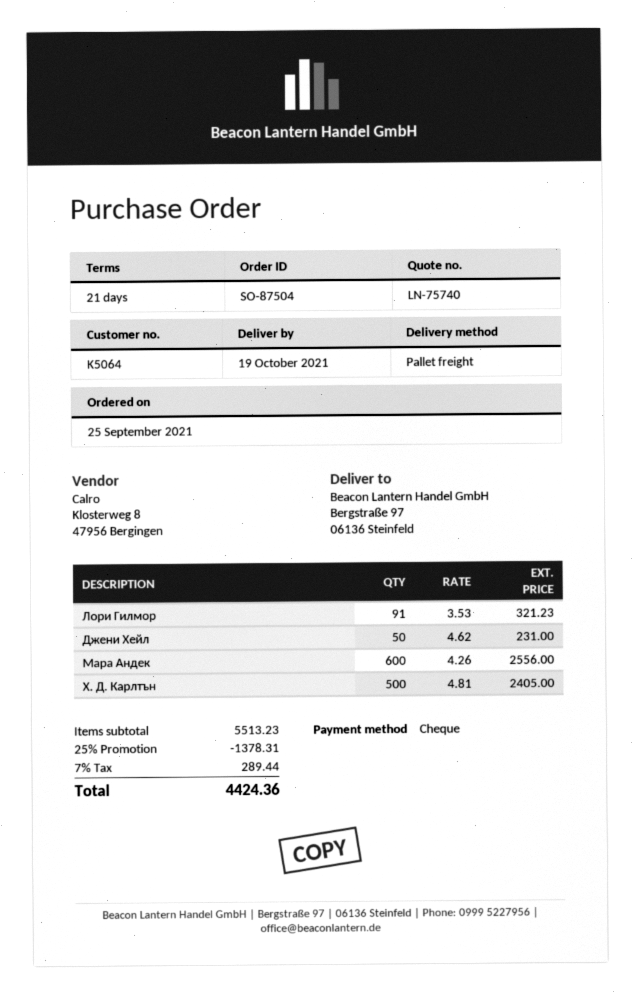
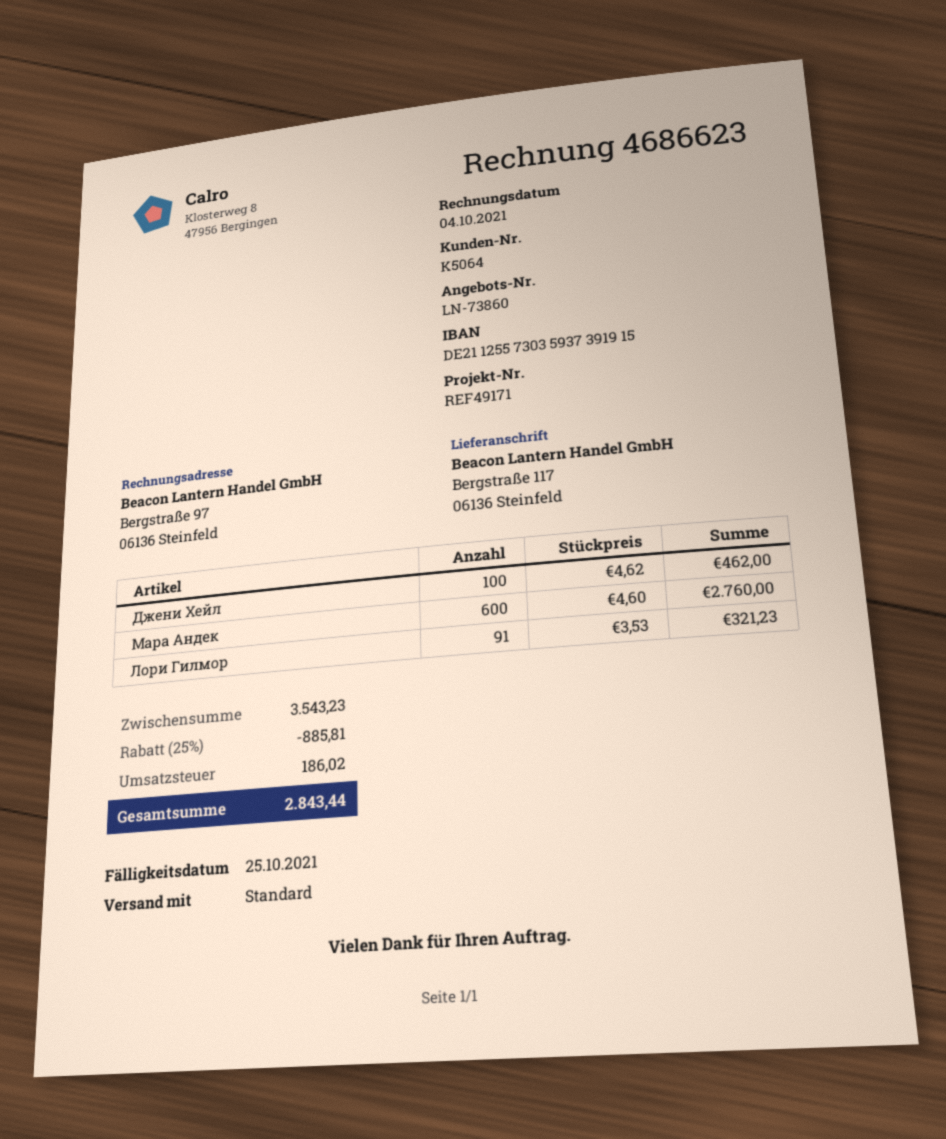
quote number: LN-75740 -> LN-73860
shipping method: pallet freight -> standard
ship to: Bergstraße 97, 06136 Steinfeld -> Bergstraße 117, 06136 Steinfeld
Джени Хейл: 50 x 4.62 = 231.00 -> 100 x 4.62 = 462.00
Мара Андек: 600 x 4.26 = 2556.00 -> 600 x 4.60 = 2760.00
Х. Д. Карлтън: 500 x 4.81 = 2405.00 -> none
subtotal: 5513.23 -> 3543.23
discount: 25% = 1378.31 -> 25% = 885.81
tax: 289.44 -> 186.02
total: 4424.36 -> 2843.44

